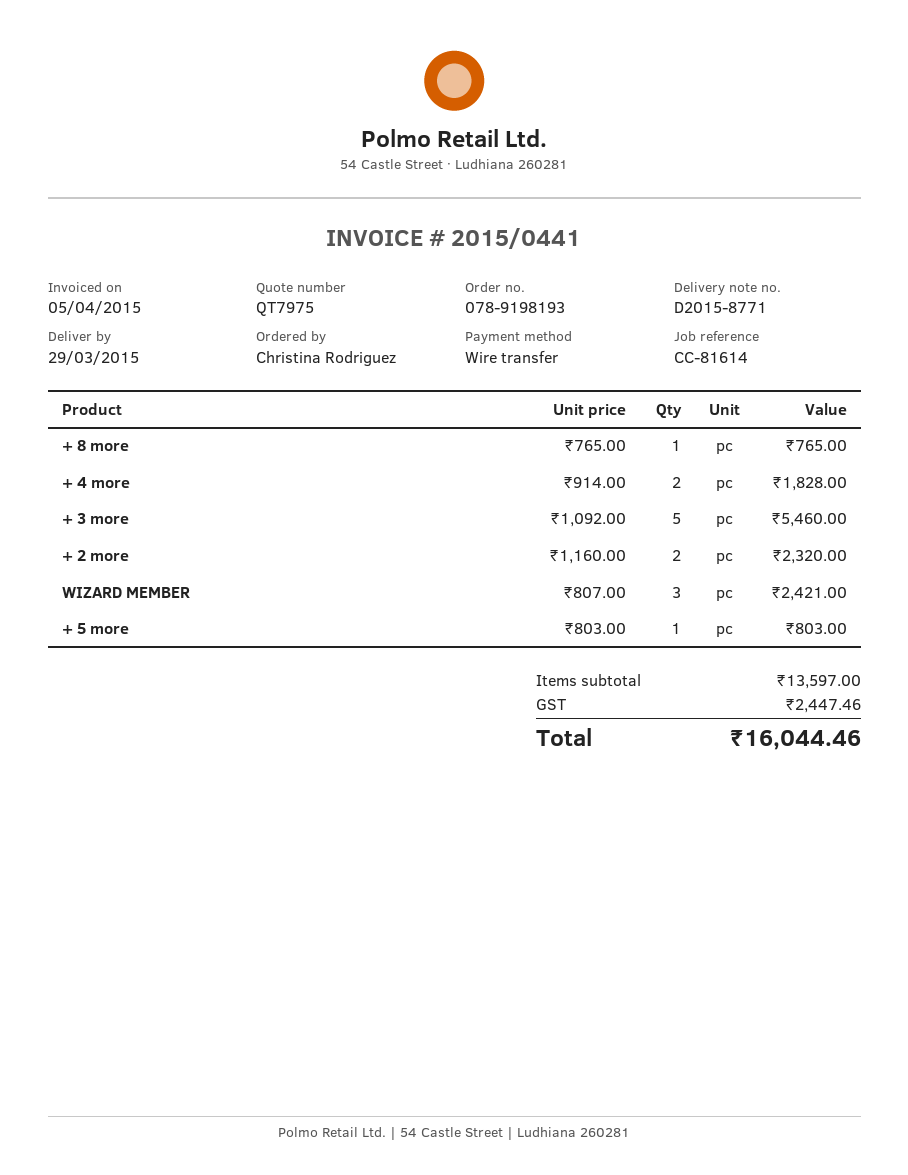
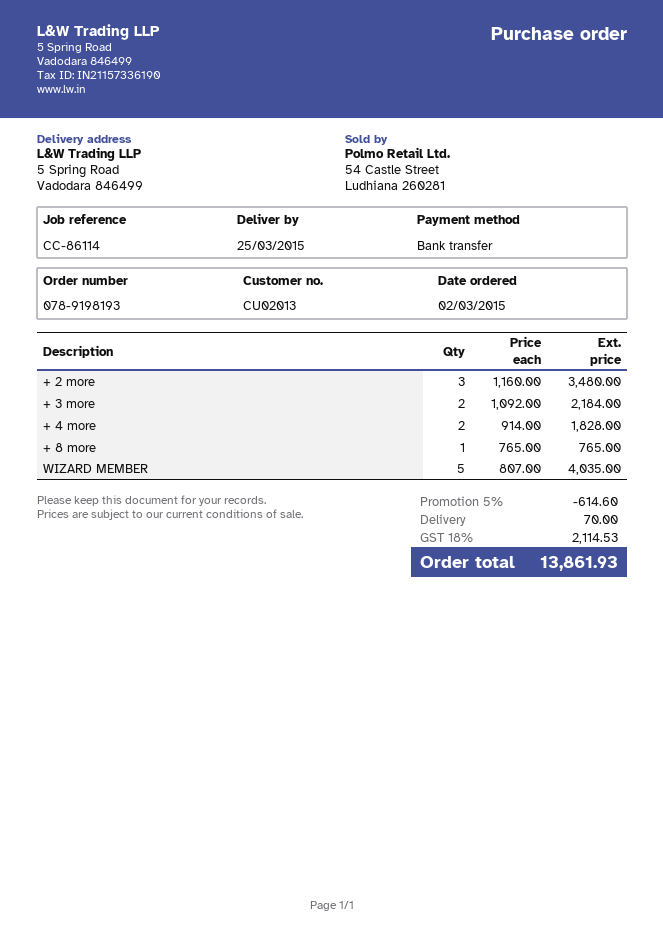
delivery date: 2015-03-29 -> 2015-03-25
reference: CC-81614 -> CC-86114
+ 3 more: 5 x 1092.00 = 5460.00 -> 2 x 1092.00 = 2184.00
+ 2 more: 2 x 1160.00 = 2320.00 -> 3 x 1160.00 = 3480.00
WIZARD MEMBER: 3 x 807.00 = 2421.00 -> 5 x 807.00 = 4035.00
+ 5 more: 1 x 803.00 = 803.00 -> none
discount: none -> 5% = 614.60
shipping: none -> 70.00
tax: 2447.46 -> 2114.53
total: 16044.46 -> 13861.93

